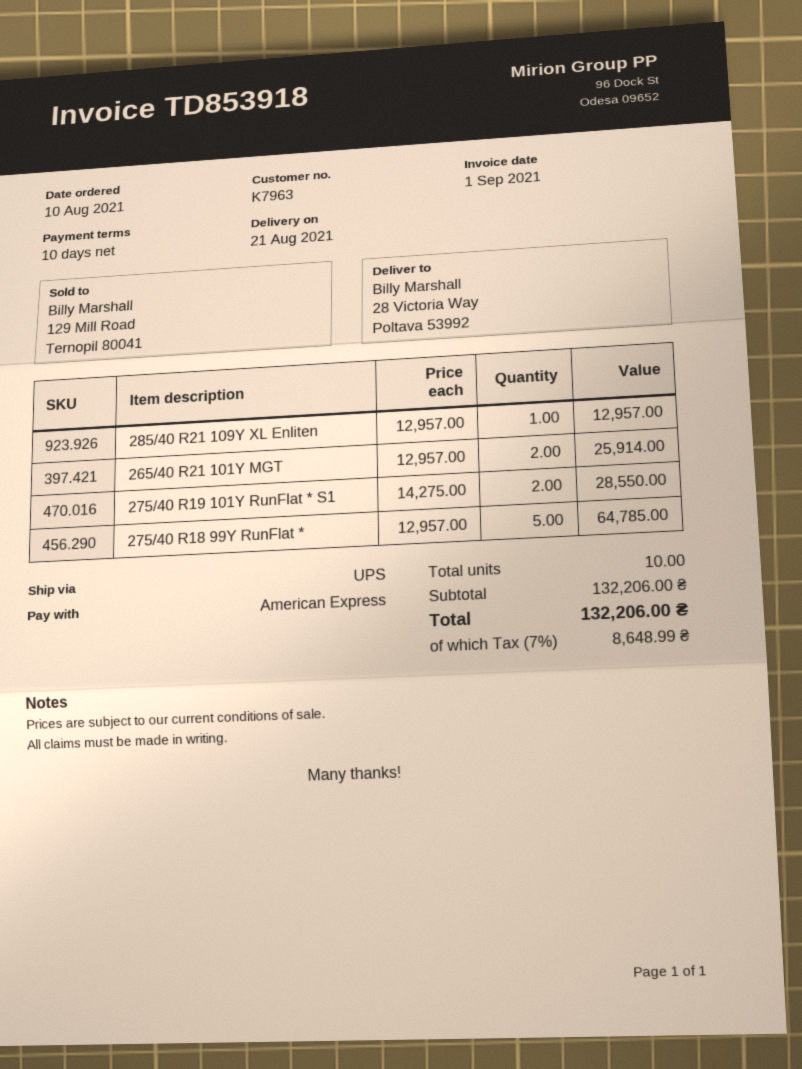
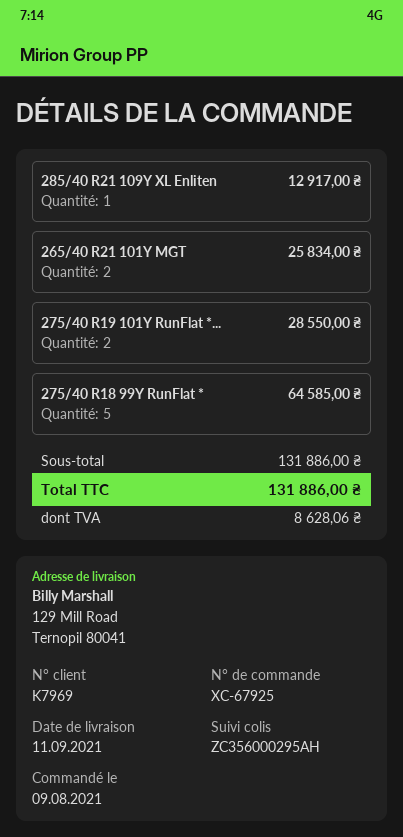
order date: 2021-08-10 -> 2021-08-09
delivery date: 2021-08-21 -> 2021-09-11
customer number: K7963 -> K7969
ship to: 28 Victoria Way, Poltava 53992 -> 129 Mill Road, Ternopil 80041
285/40 R21 109Y XL Enliten: 1 for 12957.00 -> 1 for 12917.00
265/40 R21 101Y MGT: 2 for 25914.00 -> 2 for 25834.00
275/40 R18 99Y RunFlat *: 5 for 64785.00 -> 5 for 64585.00
subtotal: 132206.00 -> 131886.00
tax: 8648.99 -> 8628.06
total: 132206.00 -> 131886.00

